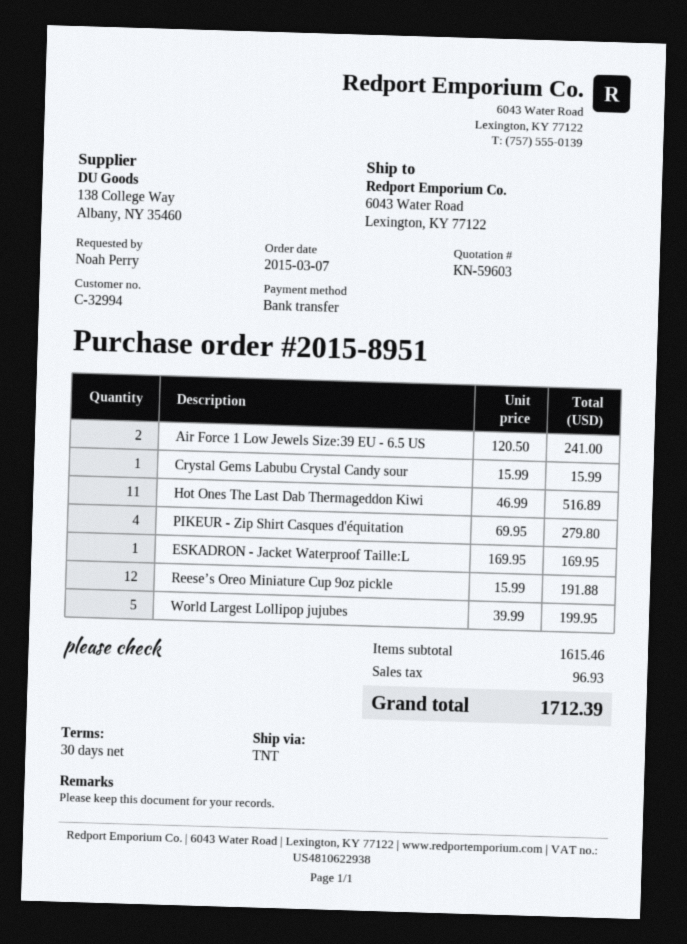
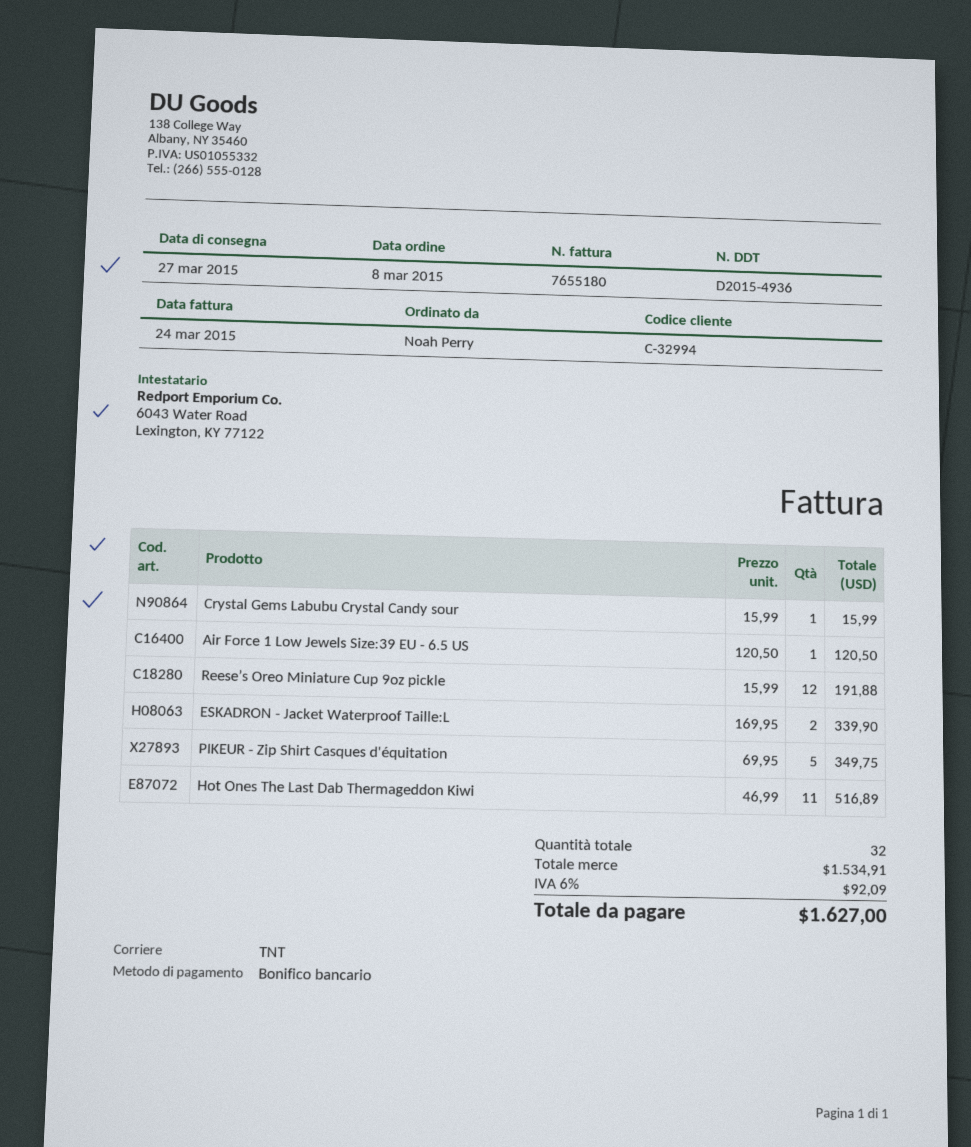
order date: 2015-03-07 -> 2015-03-08
Air Force 1 Low Jewels Size:39 EU - 6.5 US: 2 x 120.50 = 241.00 -> 1 x 120.50 = 120.50
PIKEUR - Zip Shirt Casques d'équitation: 4 x 69.95 = 279.80 -> 5 x 69.95 = 349.75
ESKADRON - Jacket Waterproof Taille:L: 1 x 169.95 = 169.95 -> 2 x 169.95 = 339.90
World Largest Lollipop jujubes: 5 x 39.99 = 199.95 -> none
subtotal: 1615.46 -> 1534.91
tax: 96.93 -> 92.09
total: 1712.39 -> 1627.00

